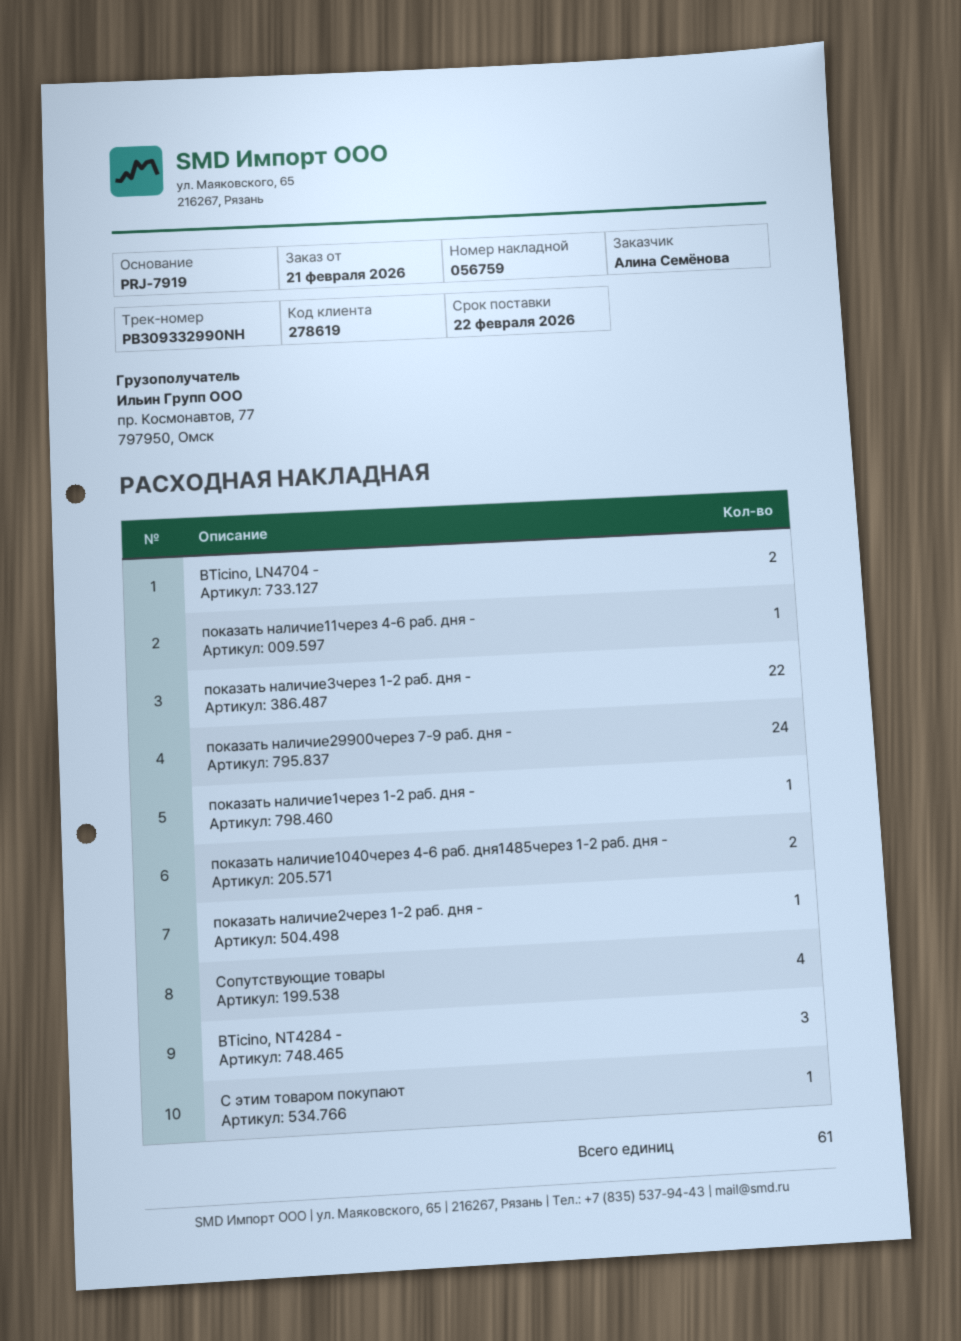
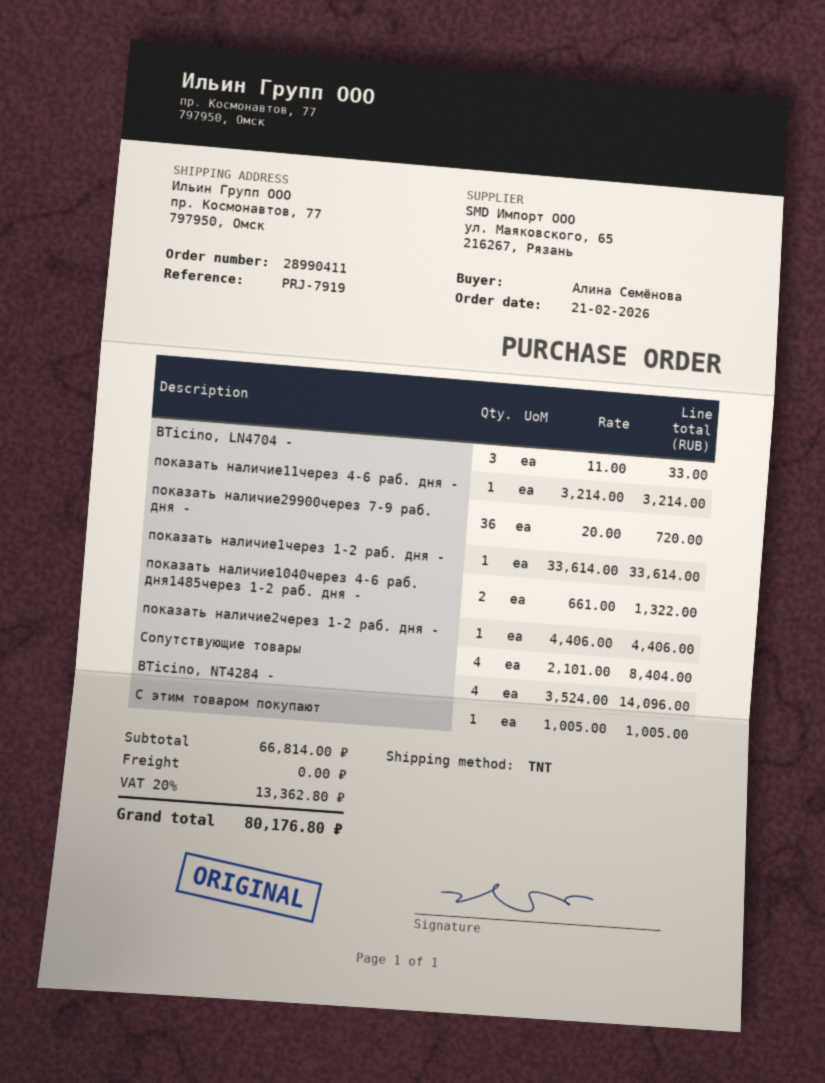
BTicino, LN4704 -: 2 -> 3
показать наличие3через 1-2 раб. дня -: 22 -> none
показать наличие29900через 7-9 раб. дня -: 24 -> 36
BTicino, NT4284 -: 3 -> 4

